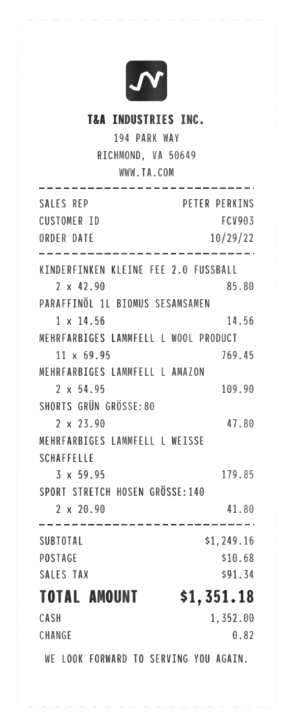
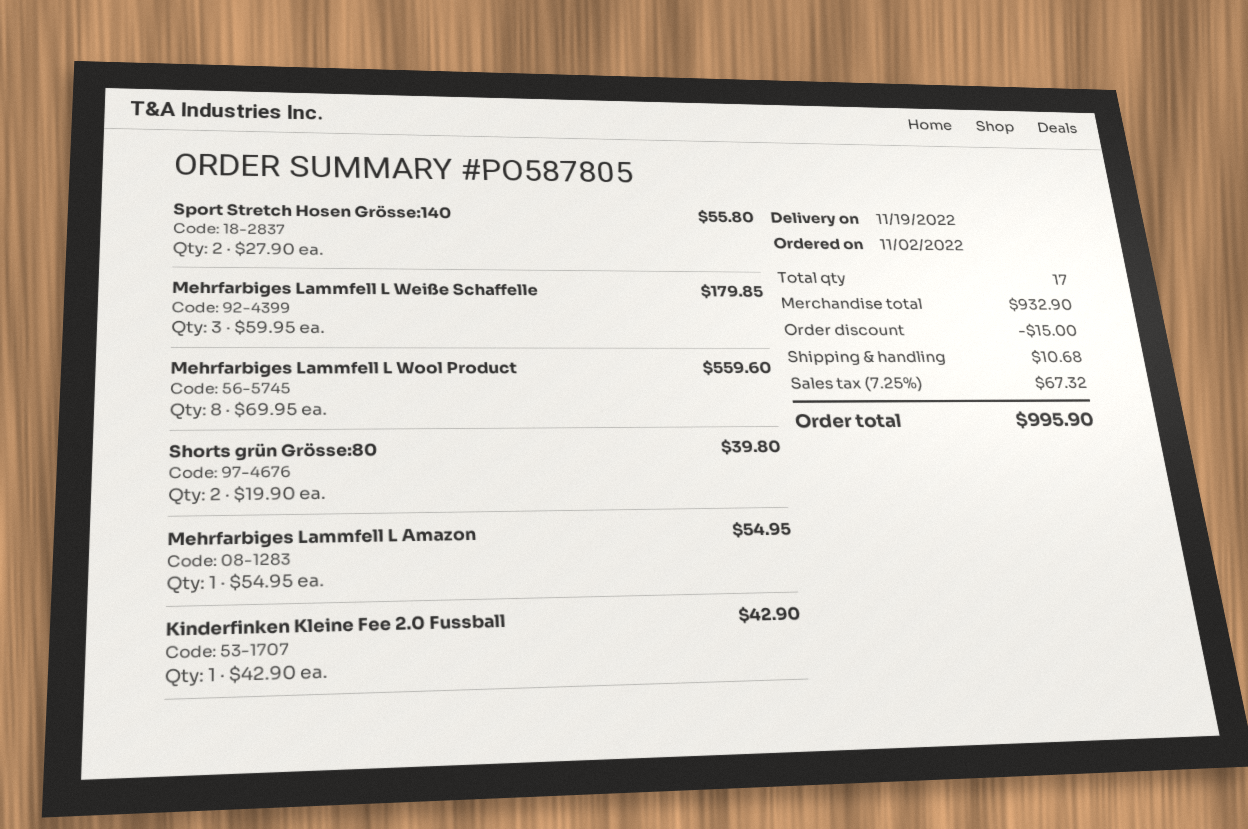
order date: 2022-10-29 -> 2022-11-02
KINDERFINKEN KLEINE FEE 2.0 FUSSBALL: 2 x 42.90 = 85.80 -> 1 x 42.90 = 42.90
PARAFFINÖL 1L BIOMUS SESAMSAMEN: 1 x 14.56 = 14.56 -> none
MEHRFARBIGES LAMMFELL L WOOL PRODUCT: 11 x 69.95 = 769.45 -> 8 x 69.95 = 559.60
MEHRFARBIGES LAMMFELL L AMAZON: 2 x 54.95 = 109.90 -> 1 x 54.95 = 54.95
SHORTS GRÜN GRÖSSE:80: 2 x 23.90 = 47.80 -> 2 x 19.90 = 39.80
SPORT STRETCH HOSEN GRÖSSE:140: 2 x 20.90 = 41.80 -> 2 x 27.90 = 55.80
subtotal: 1249.16 -> 932.90
discount: none -> 15.00
tax: 91.34 -> 67.32
total: 1351.18 -> 995.90

